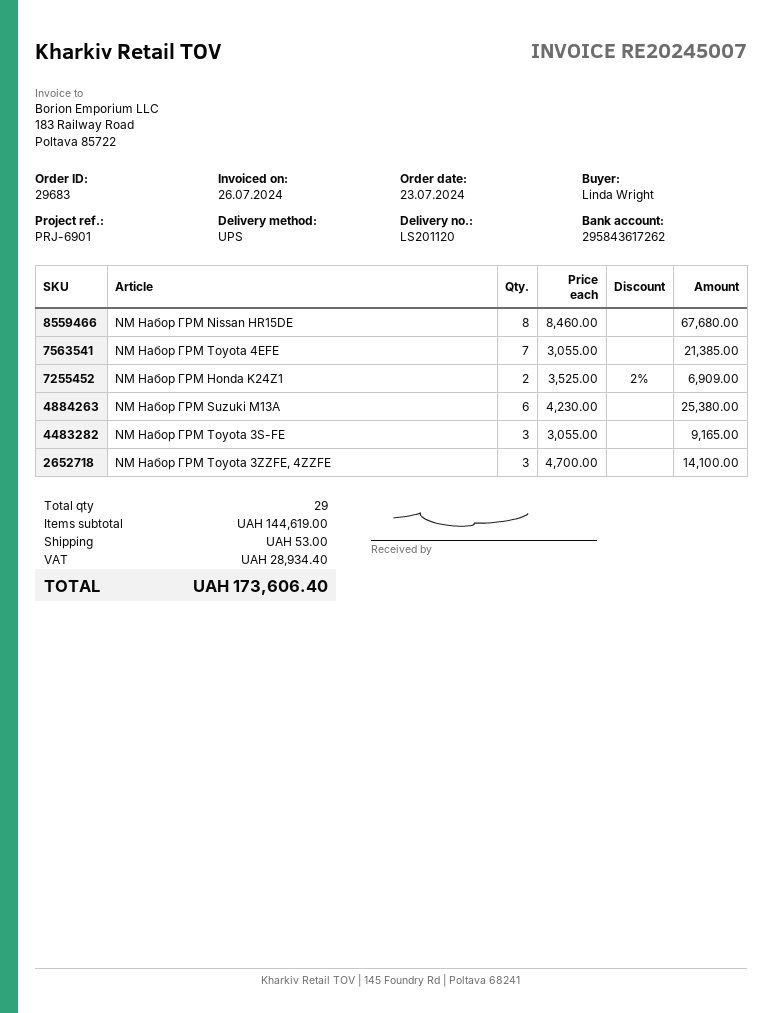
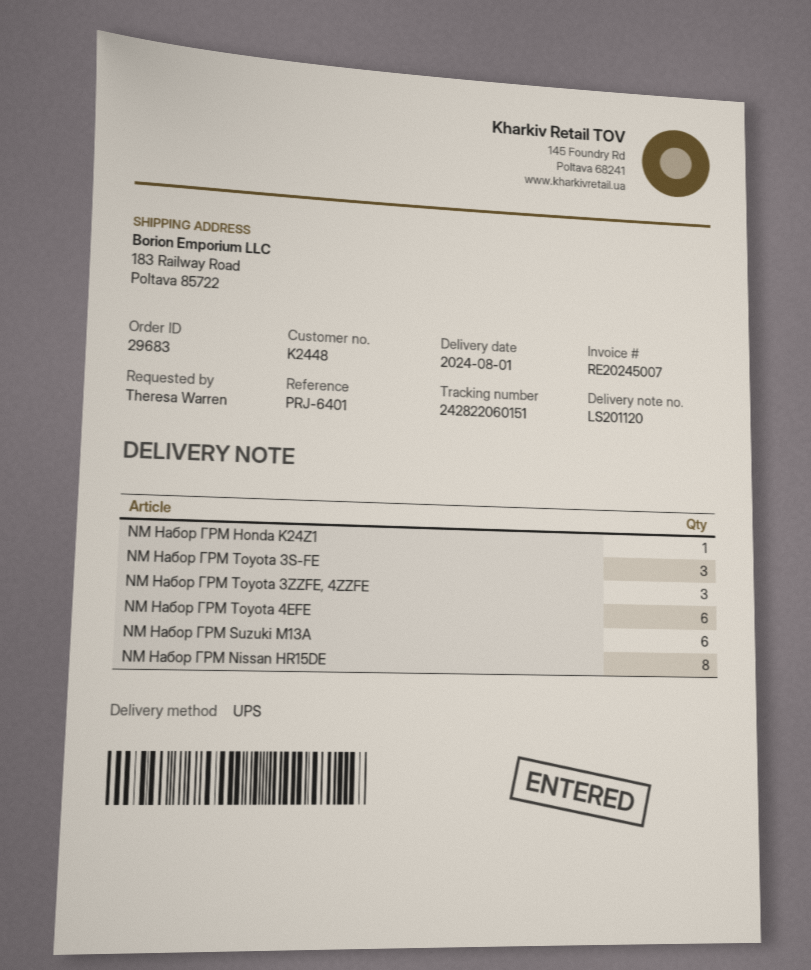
reference: PRJ-6901 -> PRJ-6401
ordered by: Linda Wright -> Theresa Warren
NM Набор ГРМ Toyota 4EFE: 7 -> 6
NM Набор ГРМ Honda K24Z1: 2 -> 1

